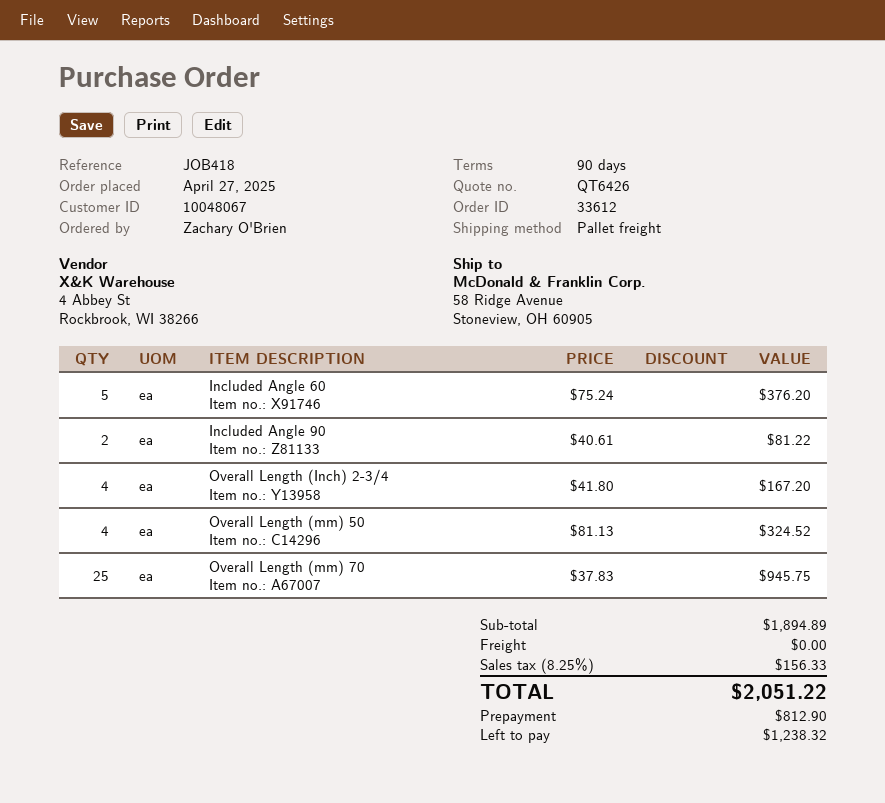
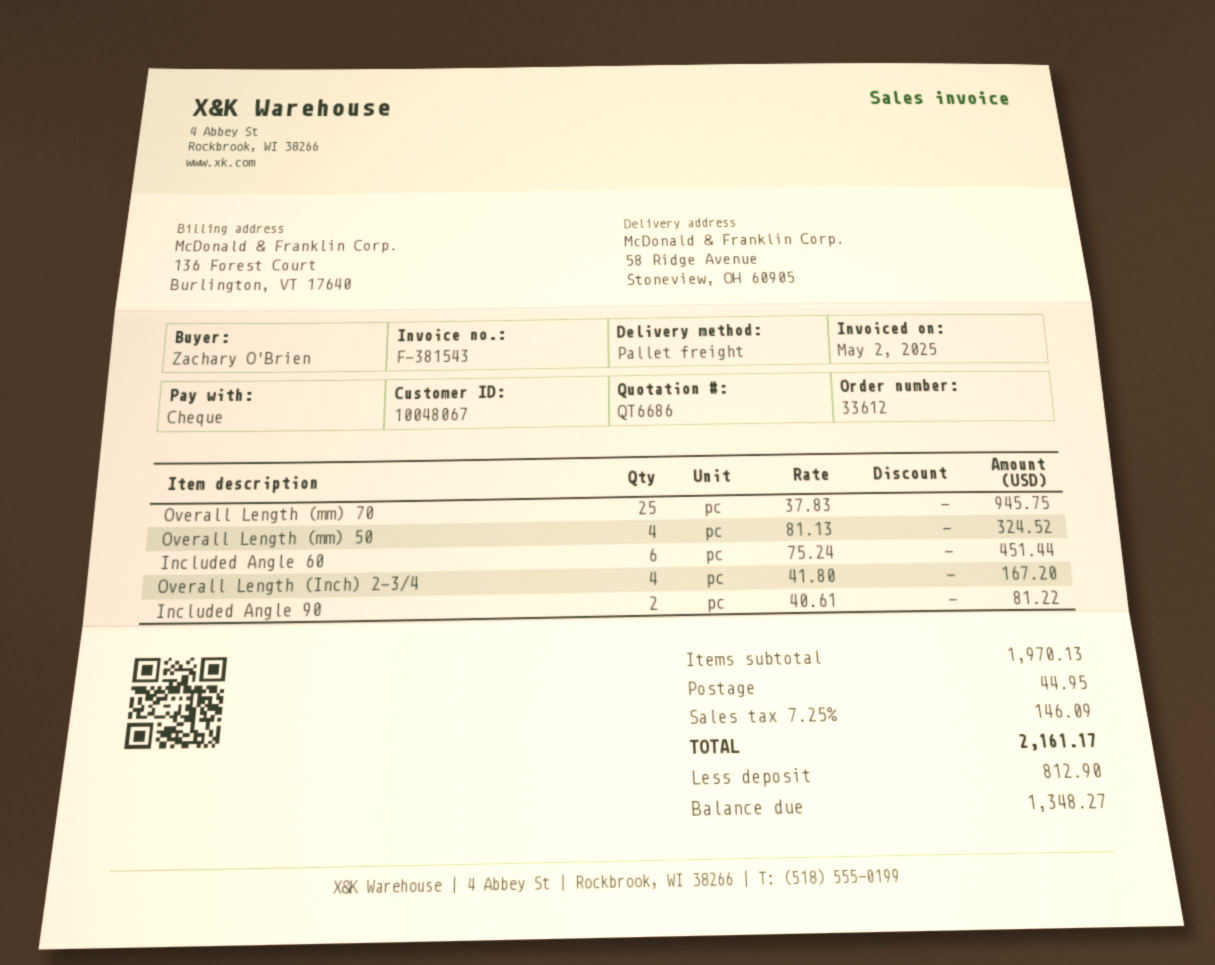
quote number: QT6426 -> QT6686
Included Angle 60: 5 x 75.24 = 376.20 -> 6 x 75.24 = 451.44
subtotal: 1894.89 -> 1970.13
shipping: 0.00 -> 44.95
tax: 8.25% = 156.33 -> 7.25% = 146.09
total: 2051.22 -> 2161.17
balance: 1238.32 -> 1348.27

